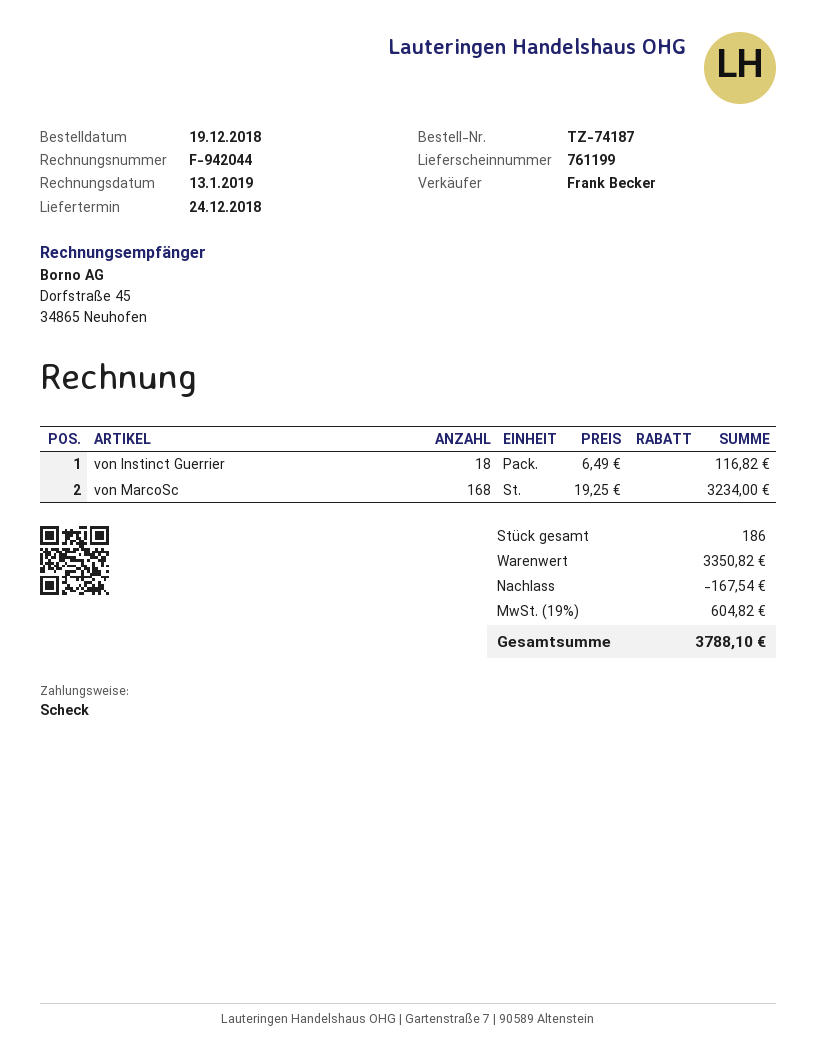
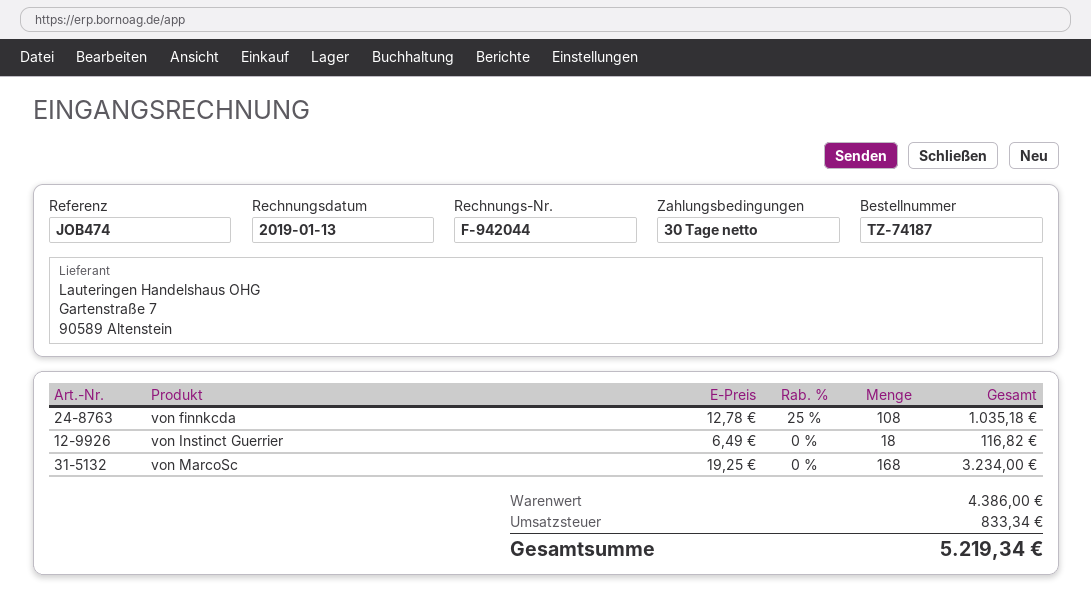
von finnkcda: none -> 108 x 12.78 - 25% = 1035.18
subtotal: 3350.82 -> 4386.00
discount: 167.54 -> none
tax: 604.82 -> 833.34
total: 3788.10 -> 5219.34

